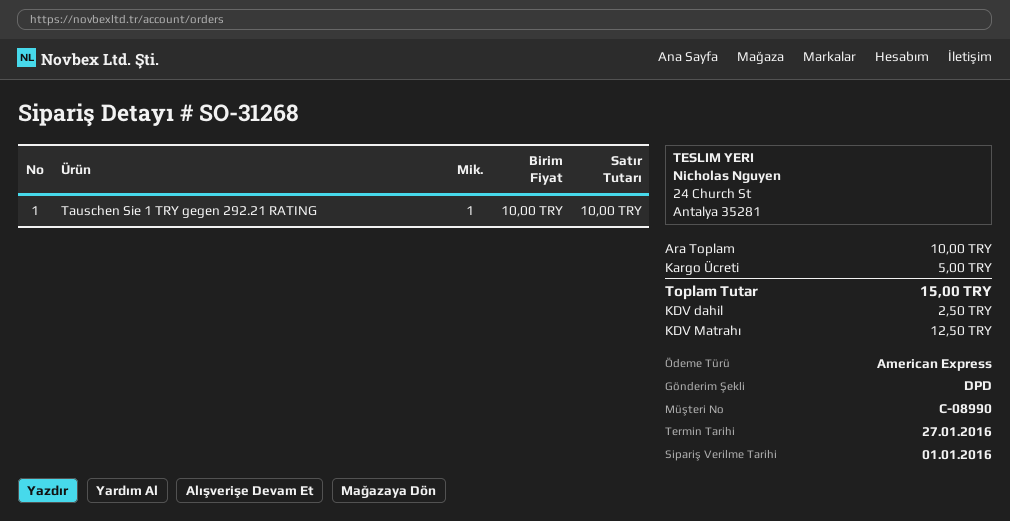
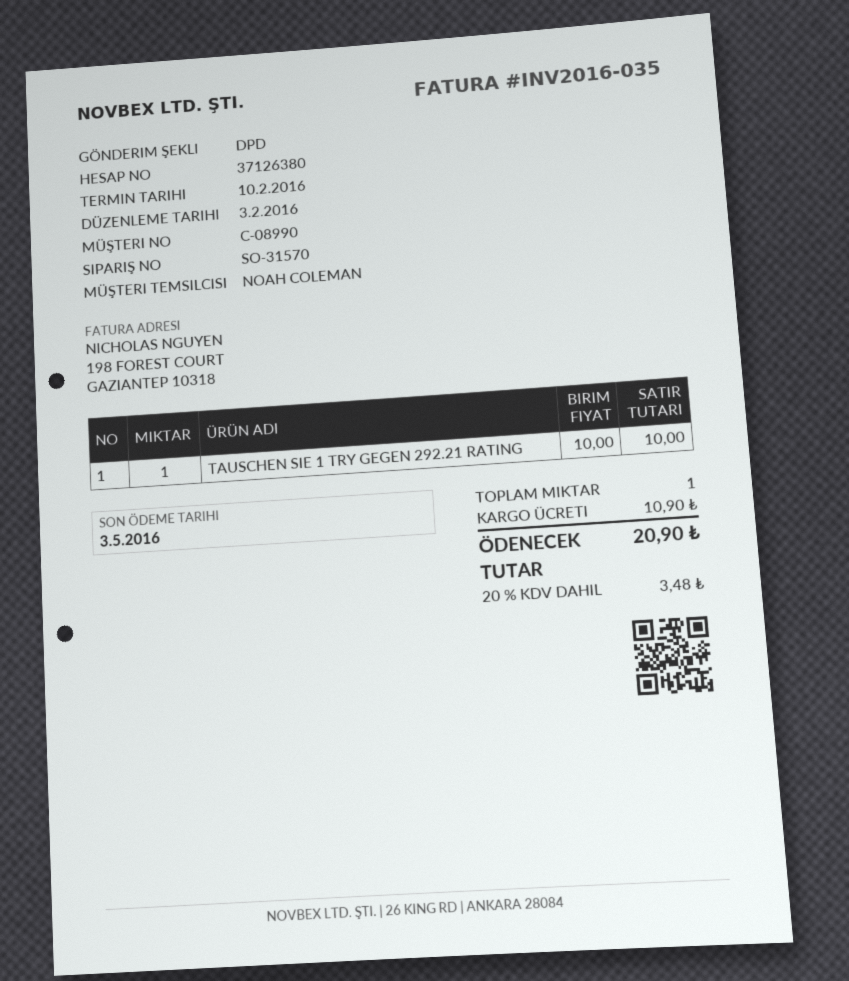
order number: SO-31268 -> SO-31570
delivery date: 2016-01-27 -> 2016-02-10
shipping: 5.00 -> 10.90
tax: 2.50 -> 3.48
total: 15.00 -> 20.90

